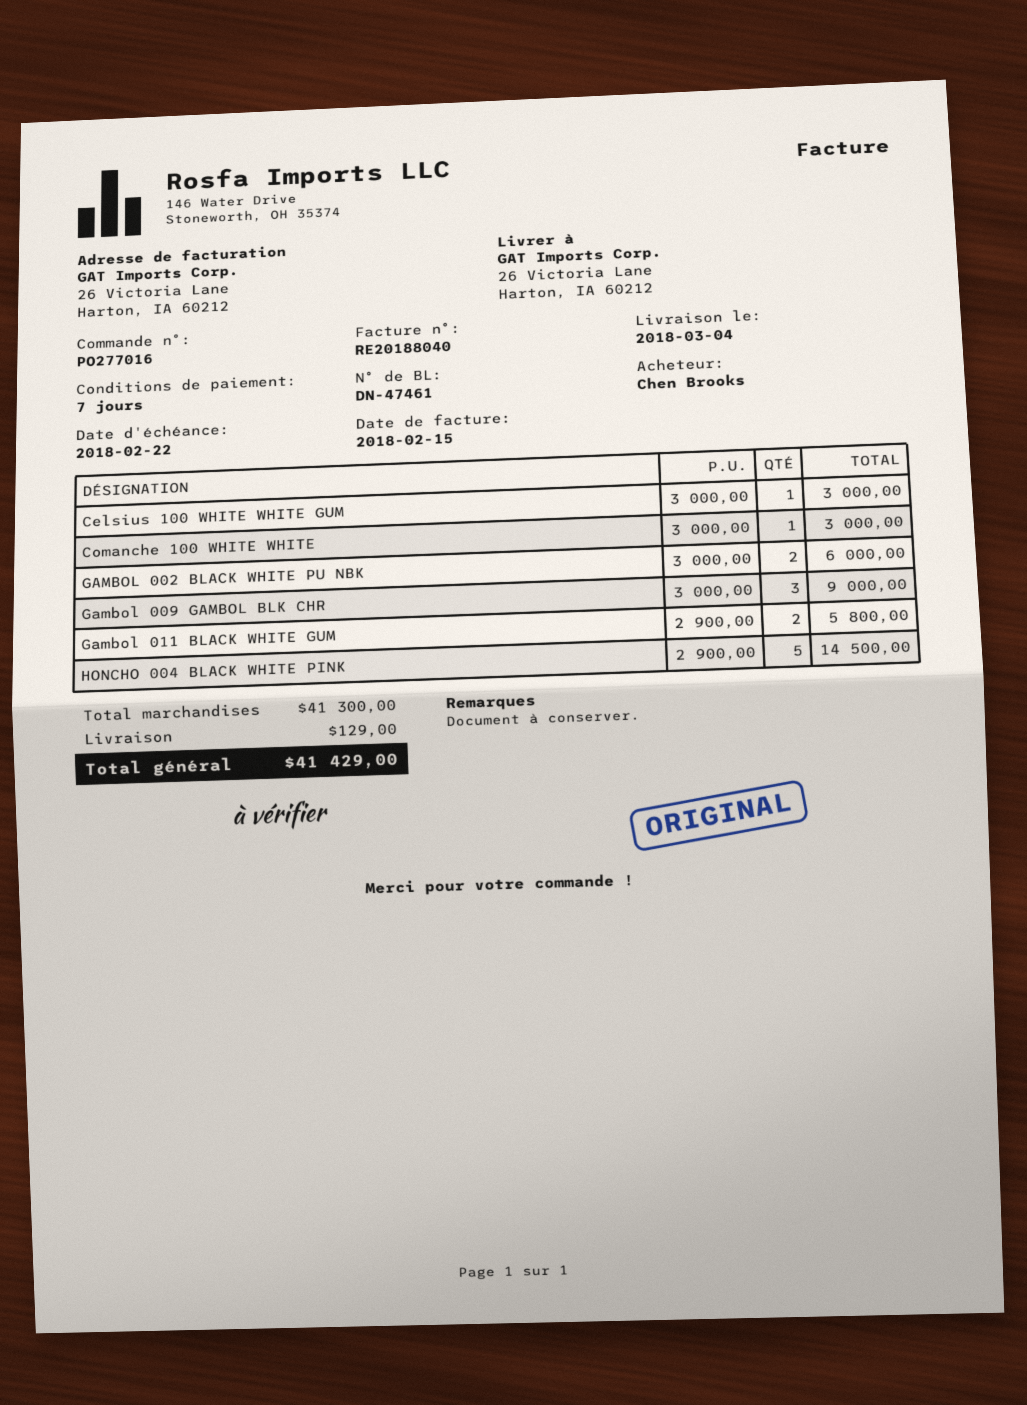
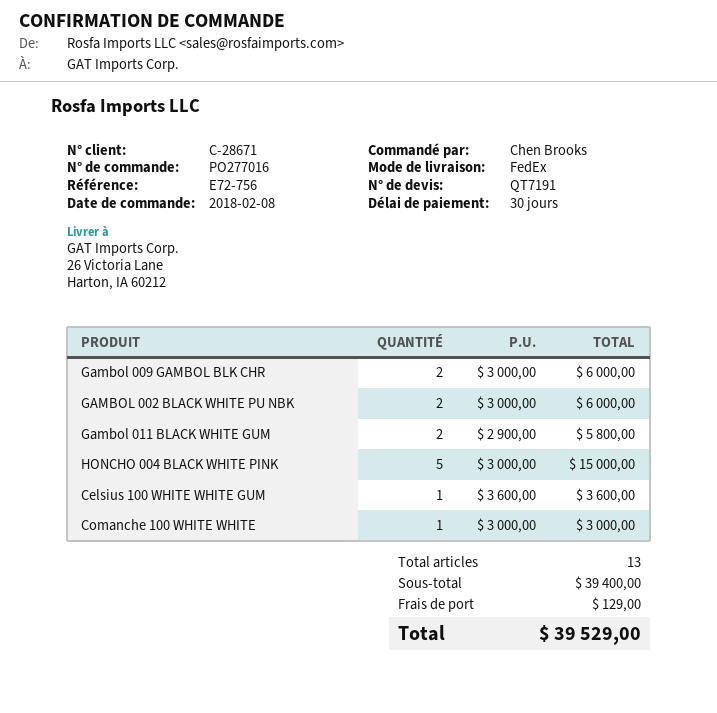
payment terms: 7 days -> 30 days
Celsius 100 WHITE WHITE GUM: 1 x 3000.00 = 3000.00 -> 1 x 3600.00 = 3600.00
Gambol 009 GAMBOL BLK CHR: 3 x 3000.00 = 9000.00 -> 2 x 3000.00 = 6000.00
HONCHO 004 BLACK WHITE PINK: 5 x 2900.00 = 14500.00 -> 5 x 3000.00 = 15000.00
subtotal: 41300.00 -> 39400.00
total: 41429.00 -> 39529.00

